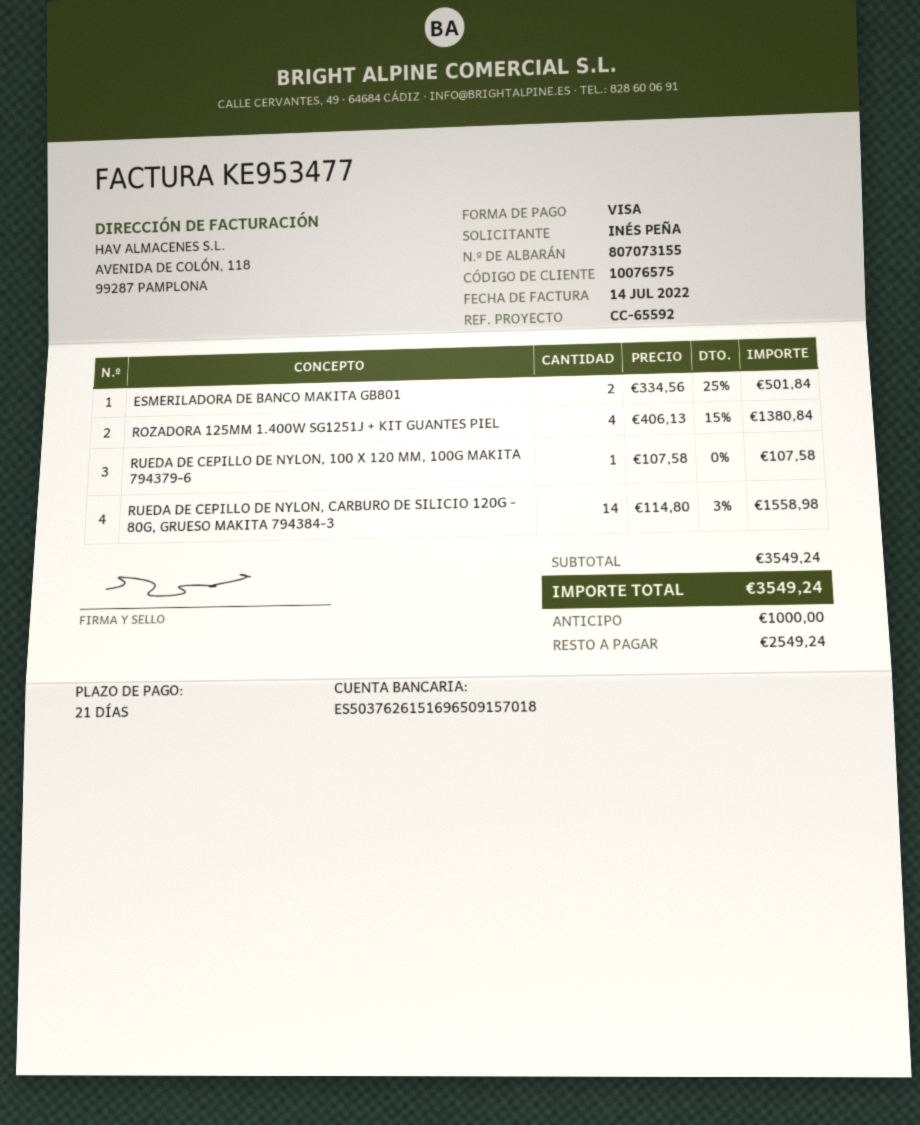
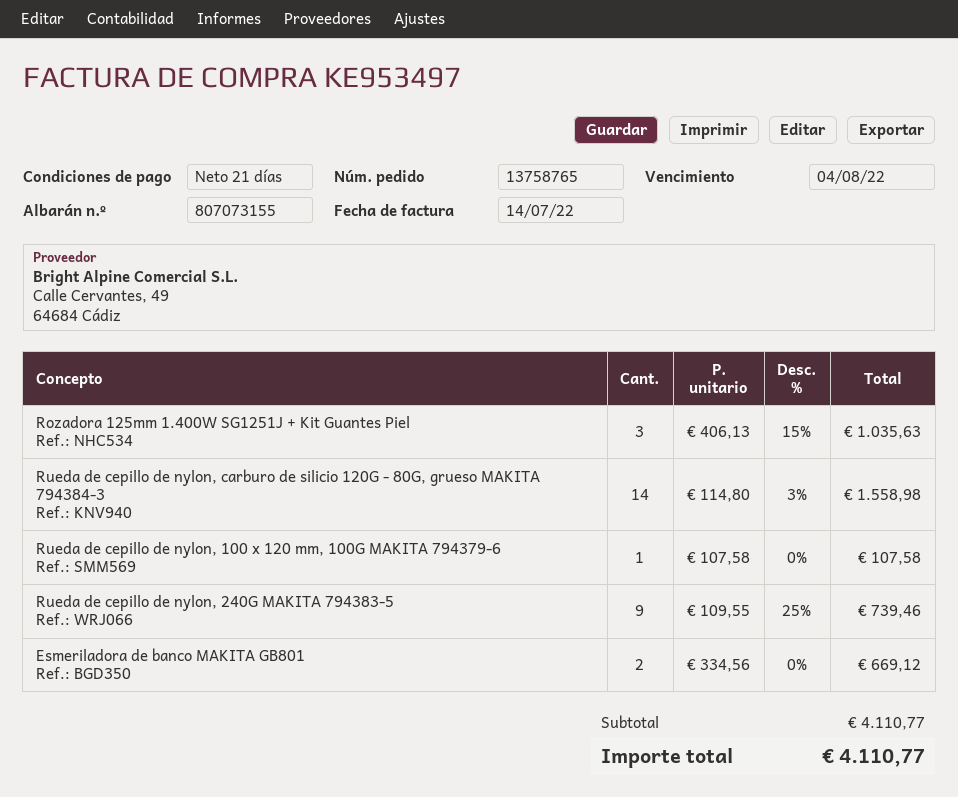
invoice number: KE953477 -> KE953497
ESMERILADORA DE BANCO MAKITA GB801: 2 x 334.56 - 25% = 501.84 -> 2 x 334.56 = 669.12
ROZADORA 125MM 1.400W SG1251J + KIT GUANTES PIEL: 4 x 406.13 - 15% = 1380.84 -> 3 x 406.13 - 15% = 1035.63
Rueda de cepillo de nylon, 240G MAKITA 794383-5: none -> 9 x 109.55 - 25% = 739.46
subtotal: 3549.24 -> 4110.77
total: 3549.24 -> 4110.77

